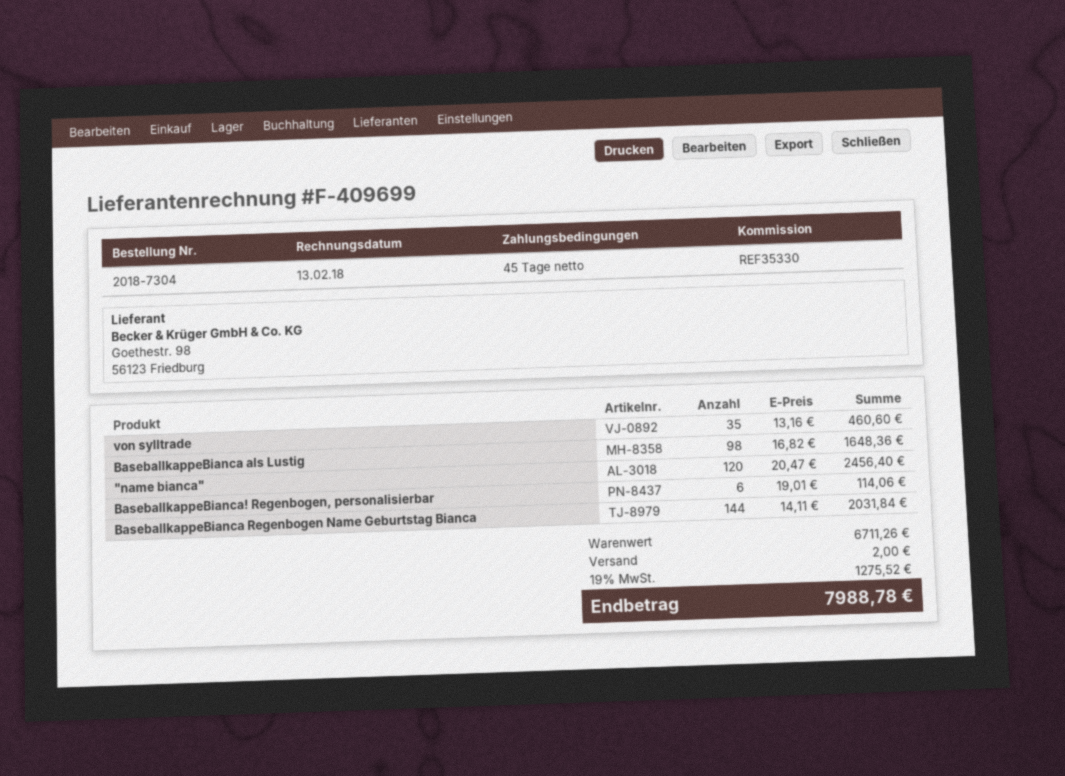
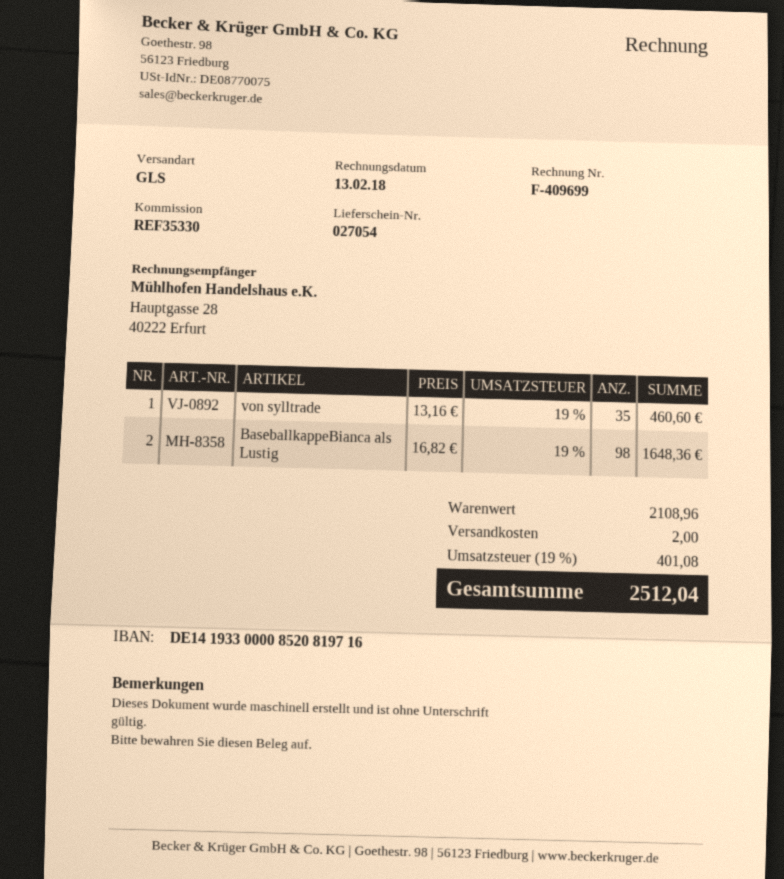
"name bianca": 120 x 20.47 = 2456.40 -> none
BaseballkappeBianca! Regenbogen, personalisierbar: 6 x 19.01 = 114.06 -> none
BaseballkappeBianca Regenbogen Name Geburtstag Bianca: 144 x 14.11 = 2031.84 -> none
subtotal: 6711.26 -> 2108.96
tax: 19% = 1275.52 -> 19% = 401.08
total: 7988.78 -> 2512.04

